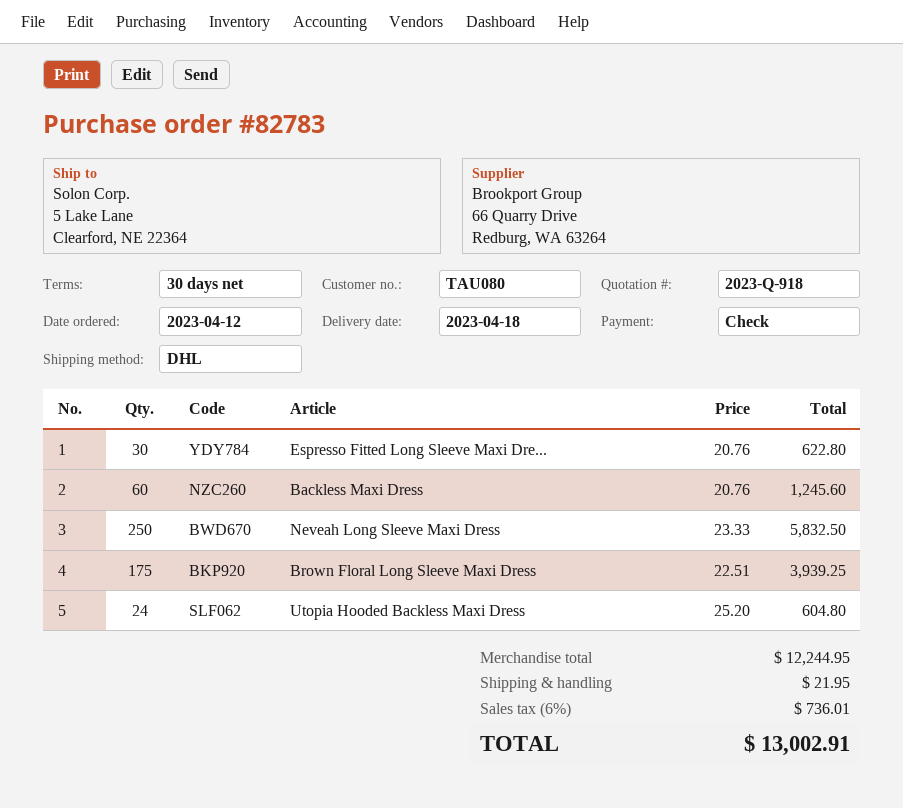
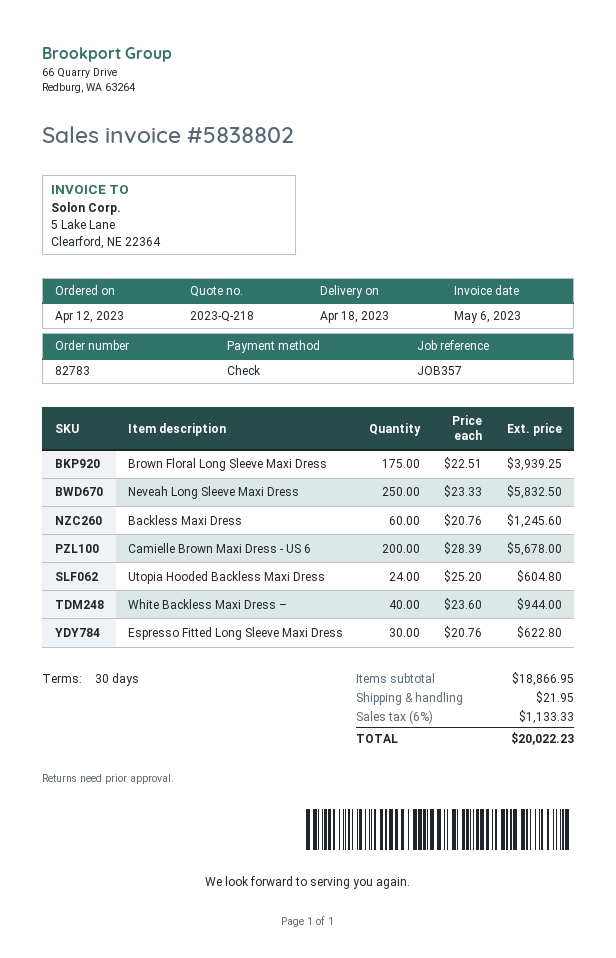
quote number: 2023-Q-918 -> 2023-Q-218
Camielle Brown Maxi Dress - US 6: none -> 200 x 28.39 = 5678.00
White Backless Maxi Dress –: none -> 40 x 23.60 = 944.00
subtotal: 12244.95 -> 18866.95
tax: 6% = 736.01 -> 6% = 1133.33
total: 13002.91 -> 20022.23

